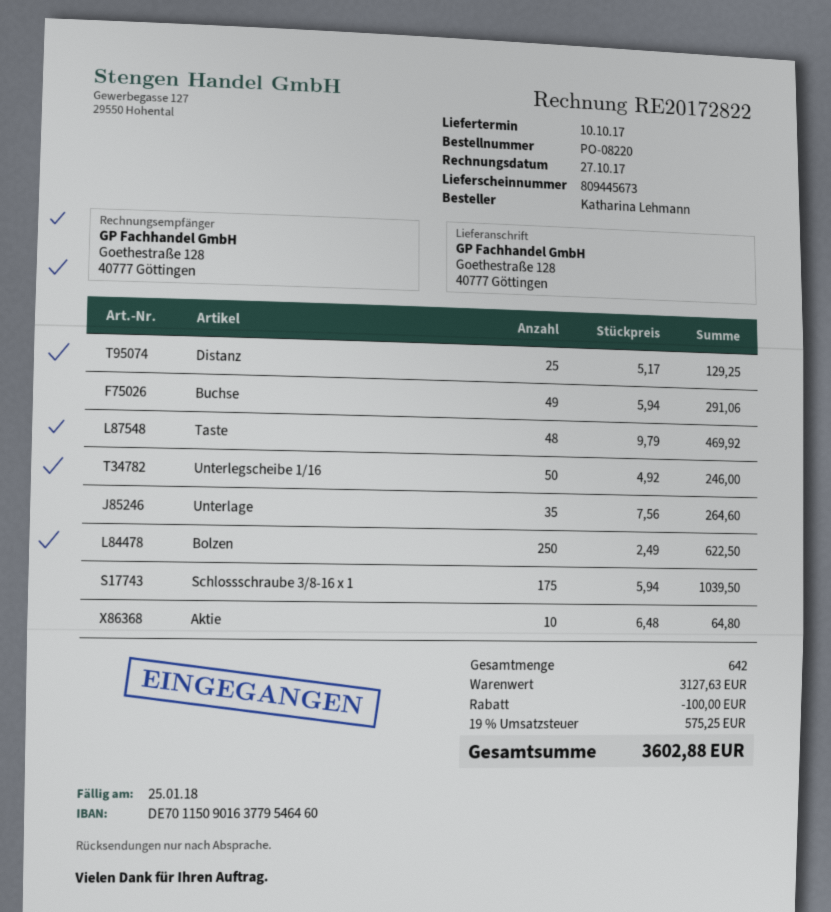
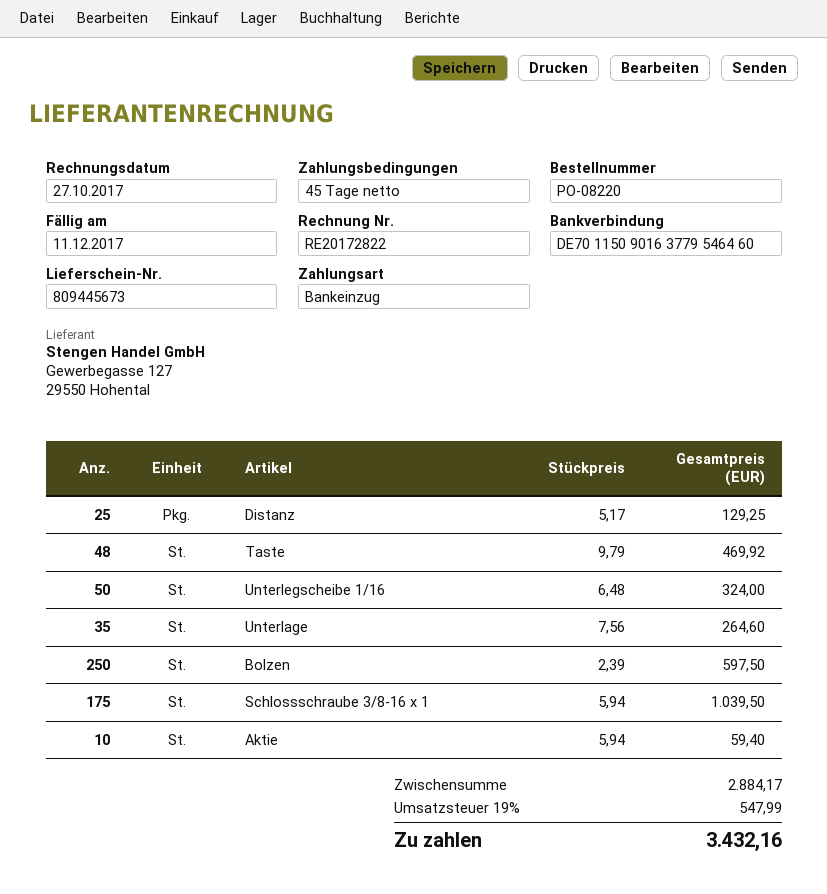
due date: 2018-01-25 -> 2017-12-11
Buchse: 49 x 5.94 = 291.06 -> none
Unterlegscheibe 1/16: 50 x 4.92 = 246.00 -> 50 x 6.48 = 324.00
Bolzen: 250 x 2.49 = 622.50 -> 250 x 2.39 = 597.50
Aktie: 10 x 6.48 = 64.80 -> 10 x 5.94 = 59.40
subtotal: 3127.63 -> 2884.17
discount: 100.00 -> none
tax: 19% = 575.25 -> 19% = 547.99
total: 3602.88 -> 3432.16

